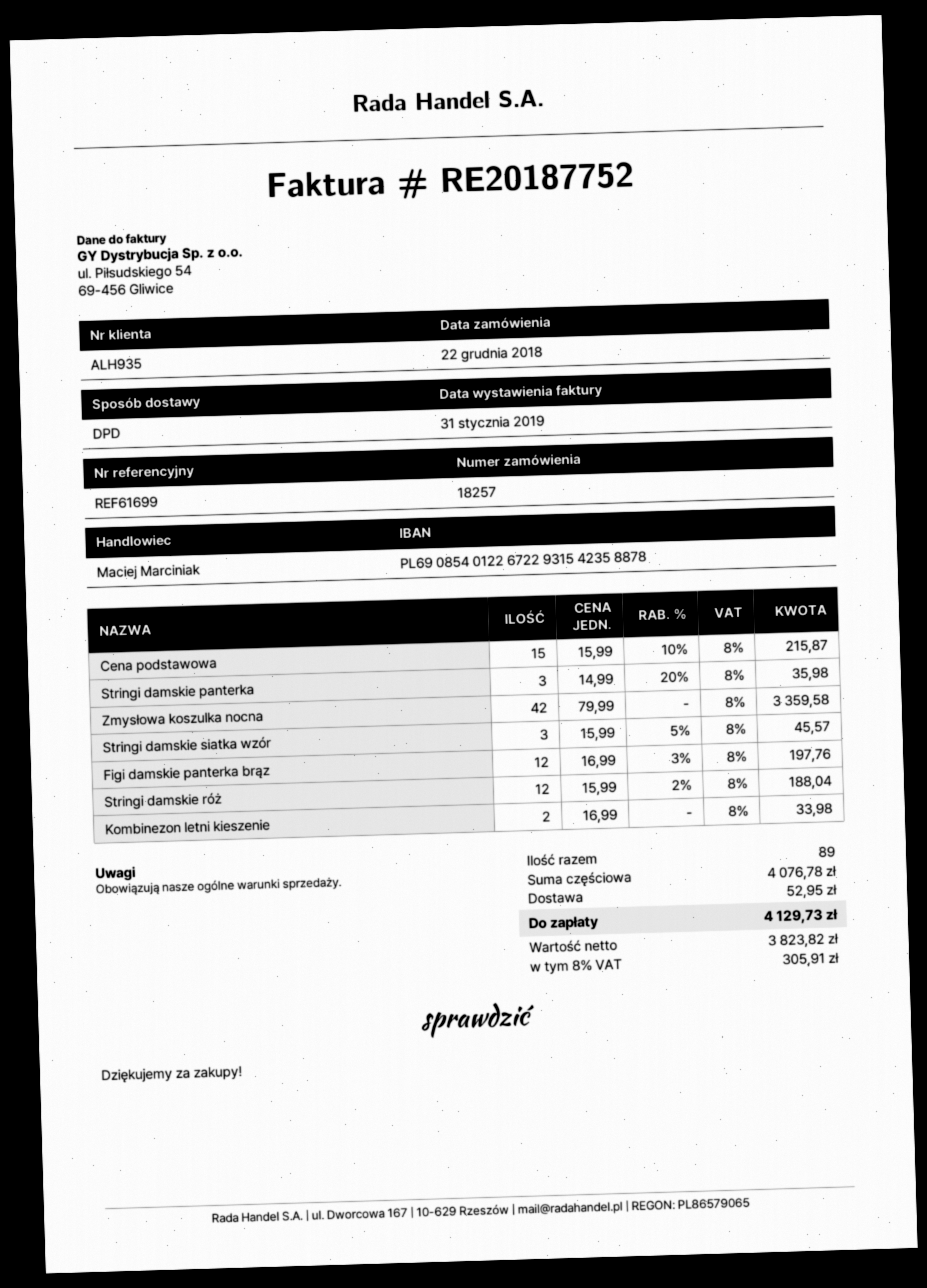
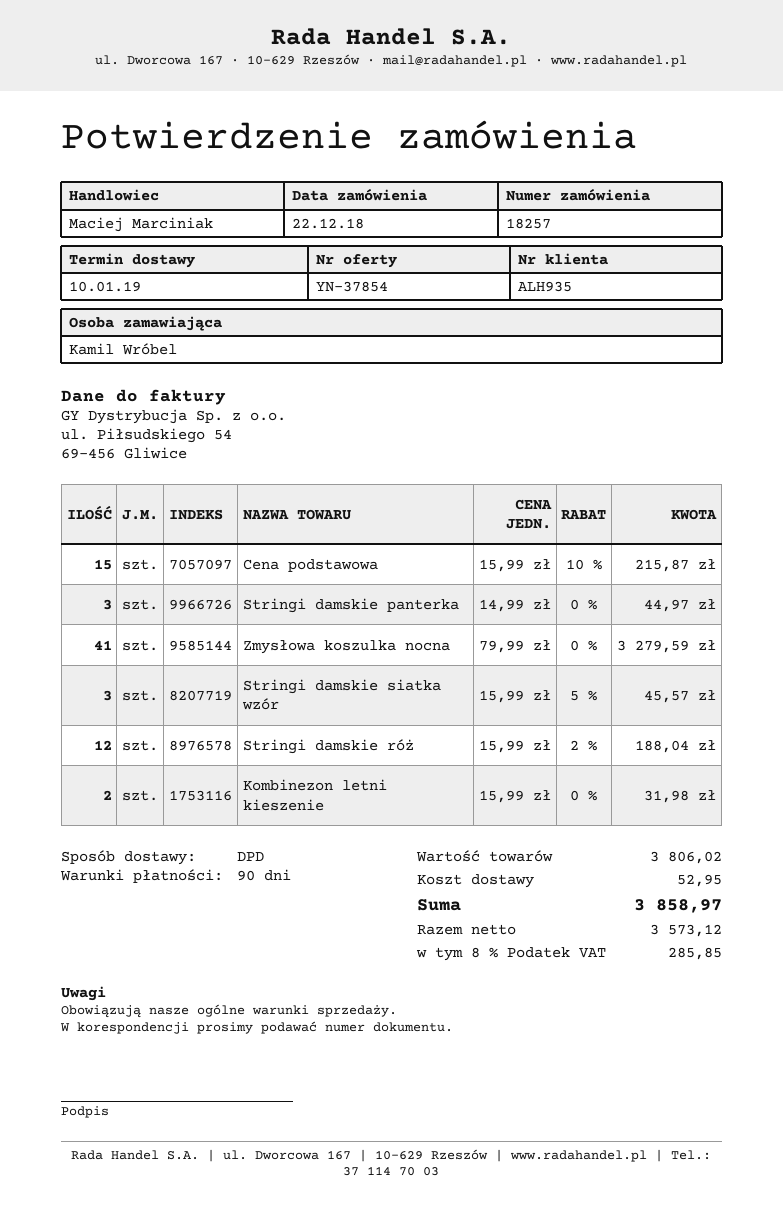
Stringi damskie panterka: 3 x 14.99 - 20% = 35.98 -> 3 x 14.99 = 44.97
Zmysłowa koszulka nocna: 42 x 79.99 = 3359.58 -> 41 x 79.99 = 3279.59
Figi damskie panterka brąz: 12 x 16.99 - 3% = 197.76 -> none
Kombinezon letni kieszenie: 2 x 16.99 = 33.98 -> 2 x 15.99 = 31.98
subtotal: 4076.78 -> 3806.02
net: 3823.82 -> 3573.12
tax: 8% = 305.91 -> 8% = 285.85
total: 4129.73 -> 3858.97

